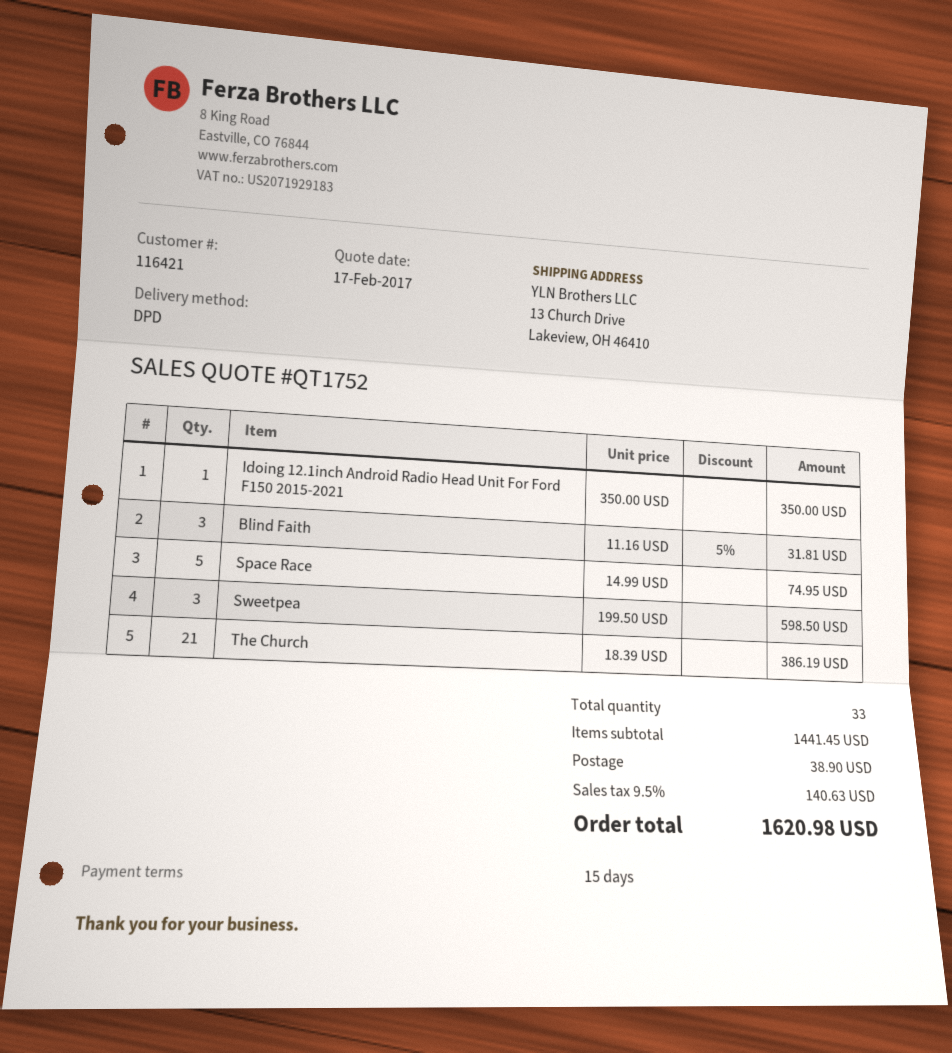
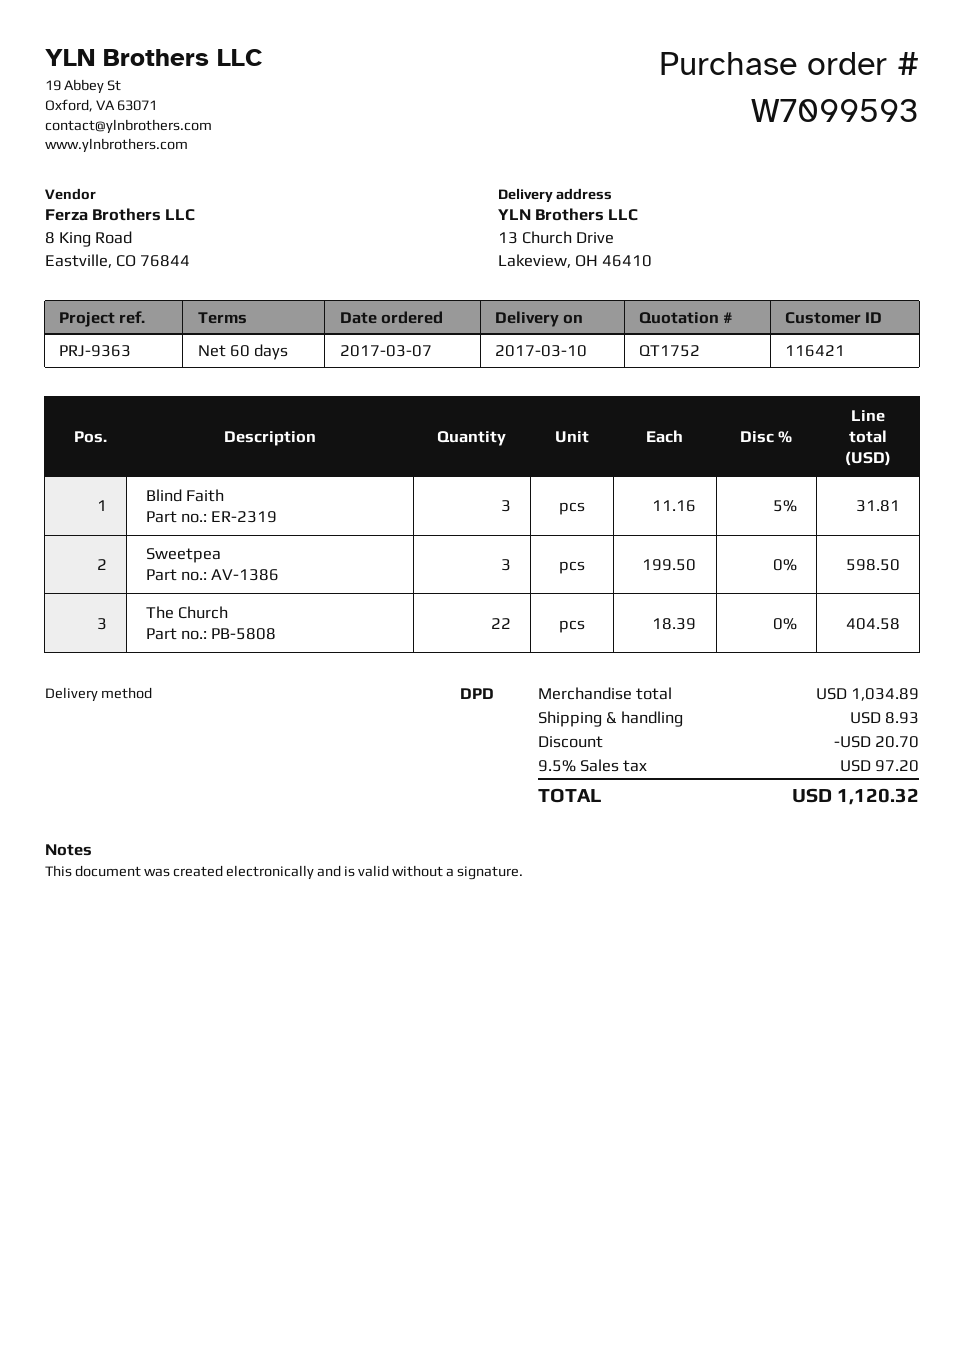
payment terms: 15 days -> 60 days
Idoing 12.1inch Android Radio Head Unit For Ford F150 2015-2021: 1 x 350.00 = 350.00 -> none
Space Race: 5 x 14.99 = 74.95 -> none
The Church: 21 x 18.39 = 386.19 -> 22 x 18.39 = 404.58
subtotal: 1441.45 -> 1034.89
discount: none -> 20.70
shipping: 38.90 -> 8.93
tax: 9.5% = 140.63 -> 9.5% = 97.20
total: 1620.98 -> 1120.32

